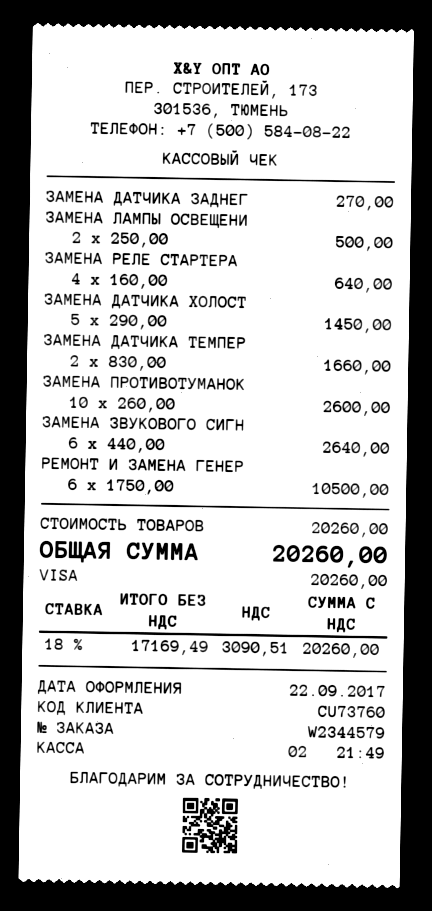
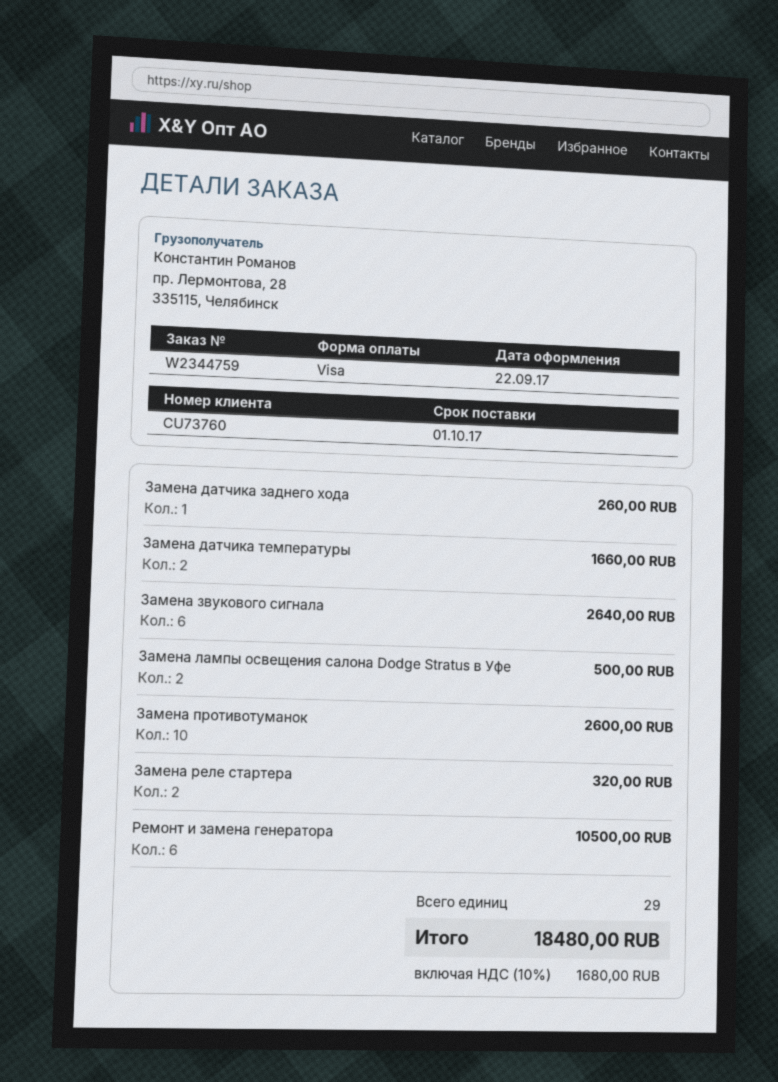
order number: W2344579 -> W2344759
ЗАМЕНА ДАТЧИКА ЗАДНЕГ: 1 for 270.00 -> 1 for 260.00
ЗАМЕНА РЕЛЕ СТАРТЕРА: 4 for 640.00 -> 2 for 320.00
ЗАМЕНА ДАТЧИКА ХОЛОСТ: 5 for 1450.00 -> none
tax: 18% = 3090.51 -> 10% = 1680.00
total: 20260.00 -> 18480.00

